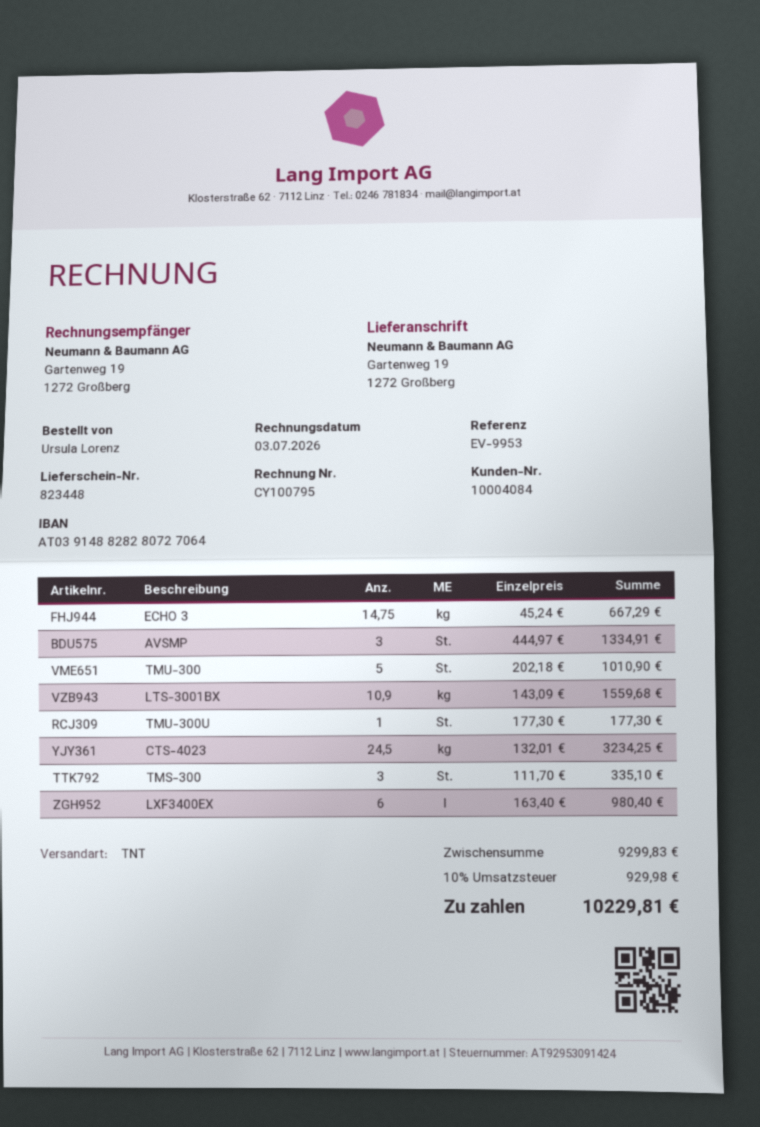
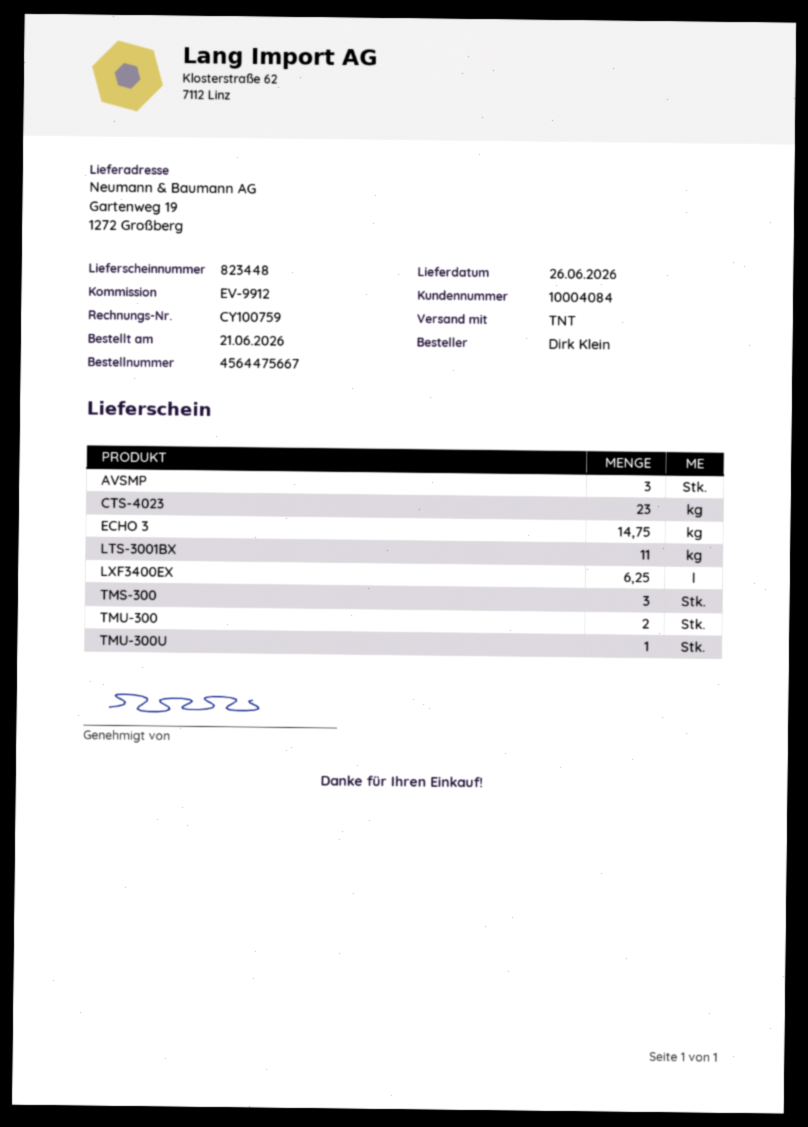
invoice number: CY100795 -> CY100759
reference: EV-9953 -> EV-9912
ordered by: Ursula Lorenz -> Dirk Klein
TMU-300: 5 -> 2
LTS-3001BX: 10.9 -> 11
CTS-4023: 24.5 -> 23
LXF3400EX: 6 -> 6.25

